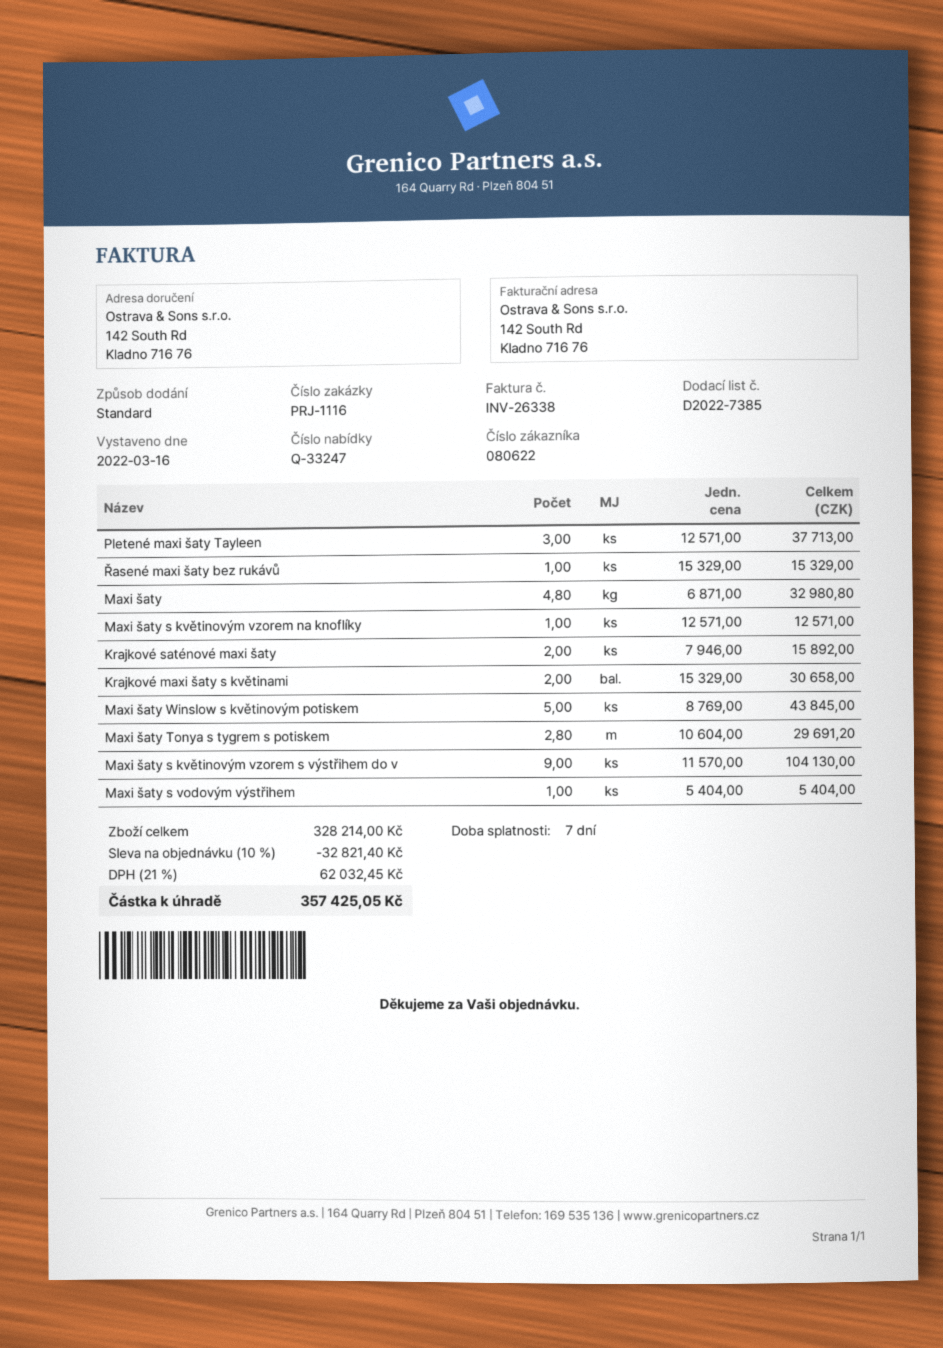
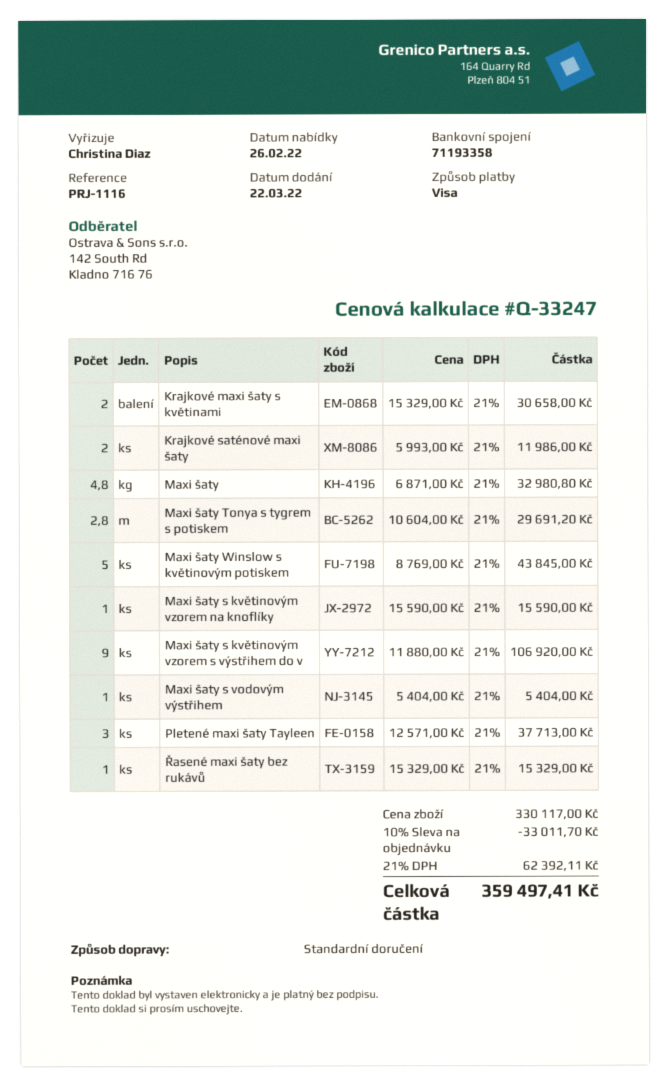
Maxi šaty s květinovým vzorem na knoflíky: 1 x 12571.00 = 12571.00 -> 1 x 15590.00 = 15590.00
Krajkové saténové maxi šaty: 2 x 7946.00 = 15892.00 -> 2 x 5993.00 = 11986.00
Maxi šaty s květinovým vzorem s výstřihem do v: 9 x 11570.00 = 104130.00 -> 9 x 11880.00 = 106920.00
subtotal: 328214.00 -> 330117.00
discount: 10% = 32821.40 -> 10% = 33011.70
tax: 21% = 62032.45 -> 21% = 62392.11
total: 357425.05 -> 359497.41

